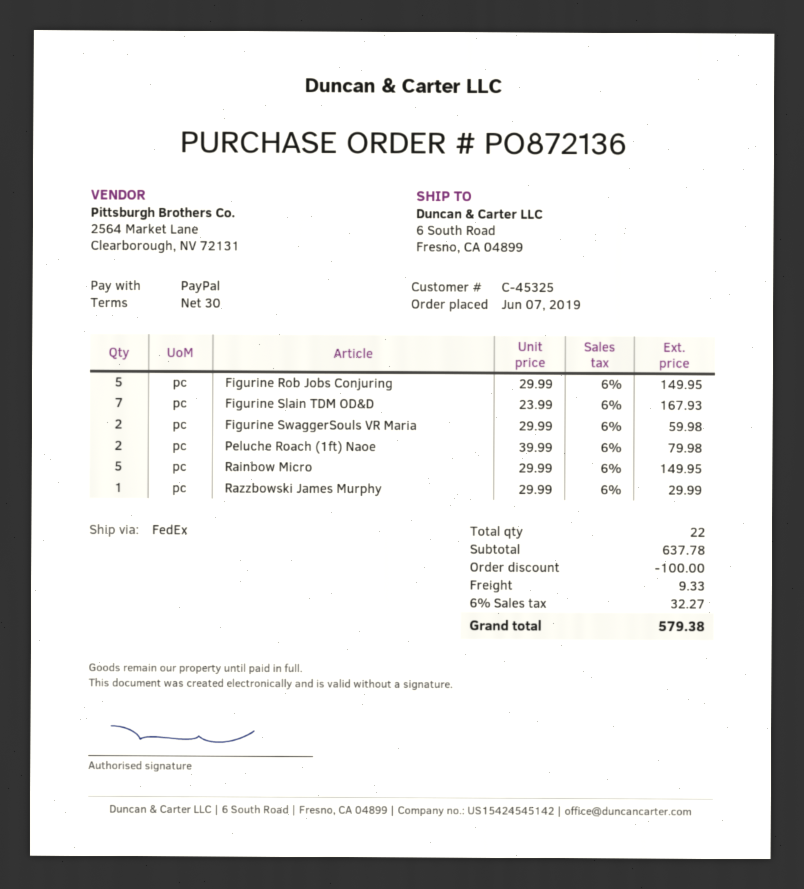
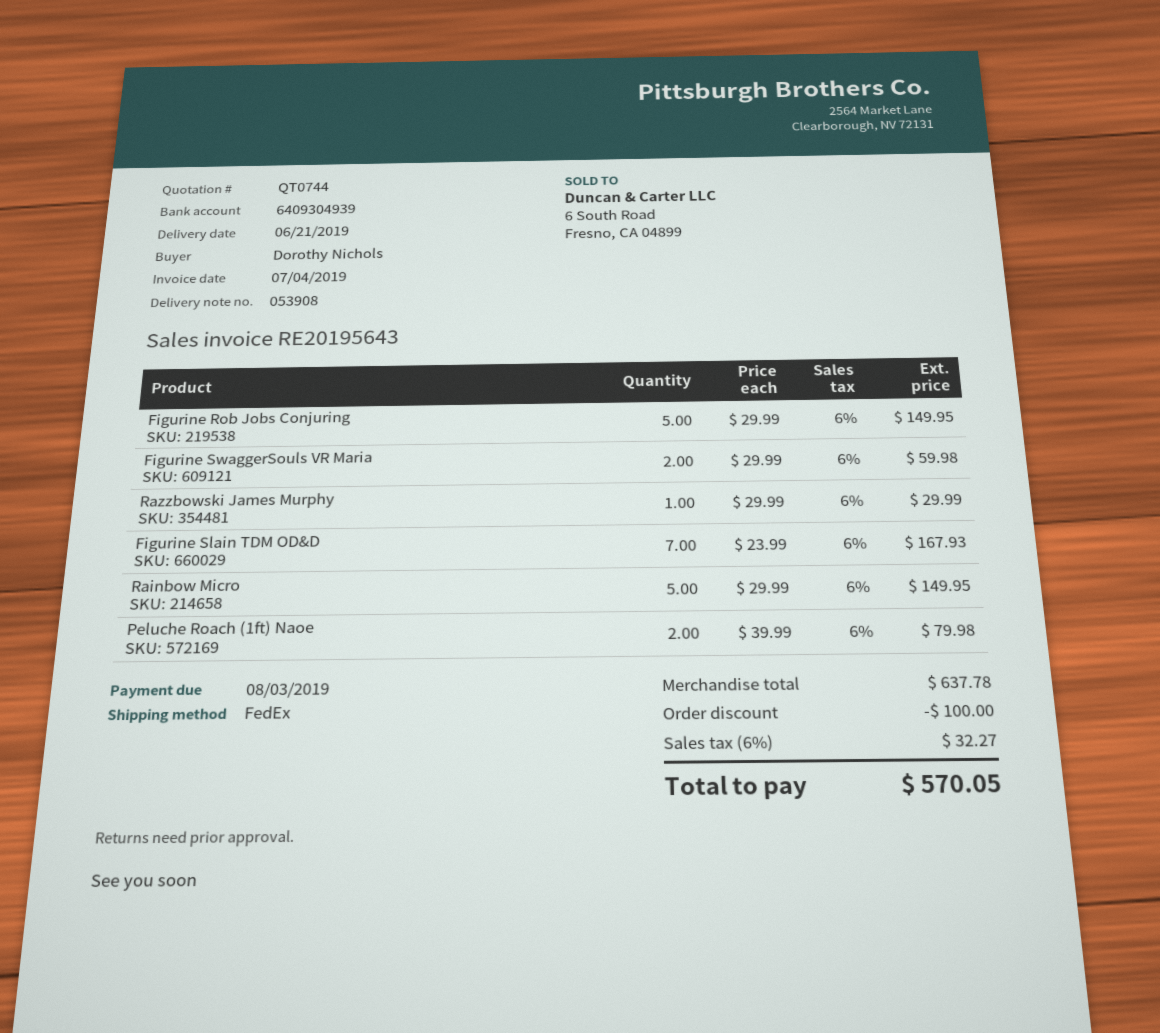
shipping: 9.33 -> none
total: 579.38 -> 570.05

